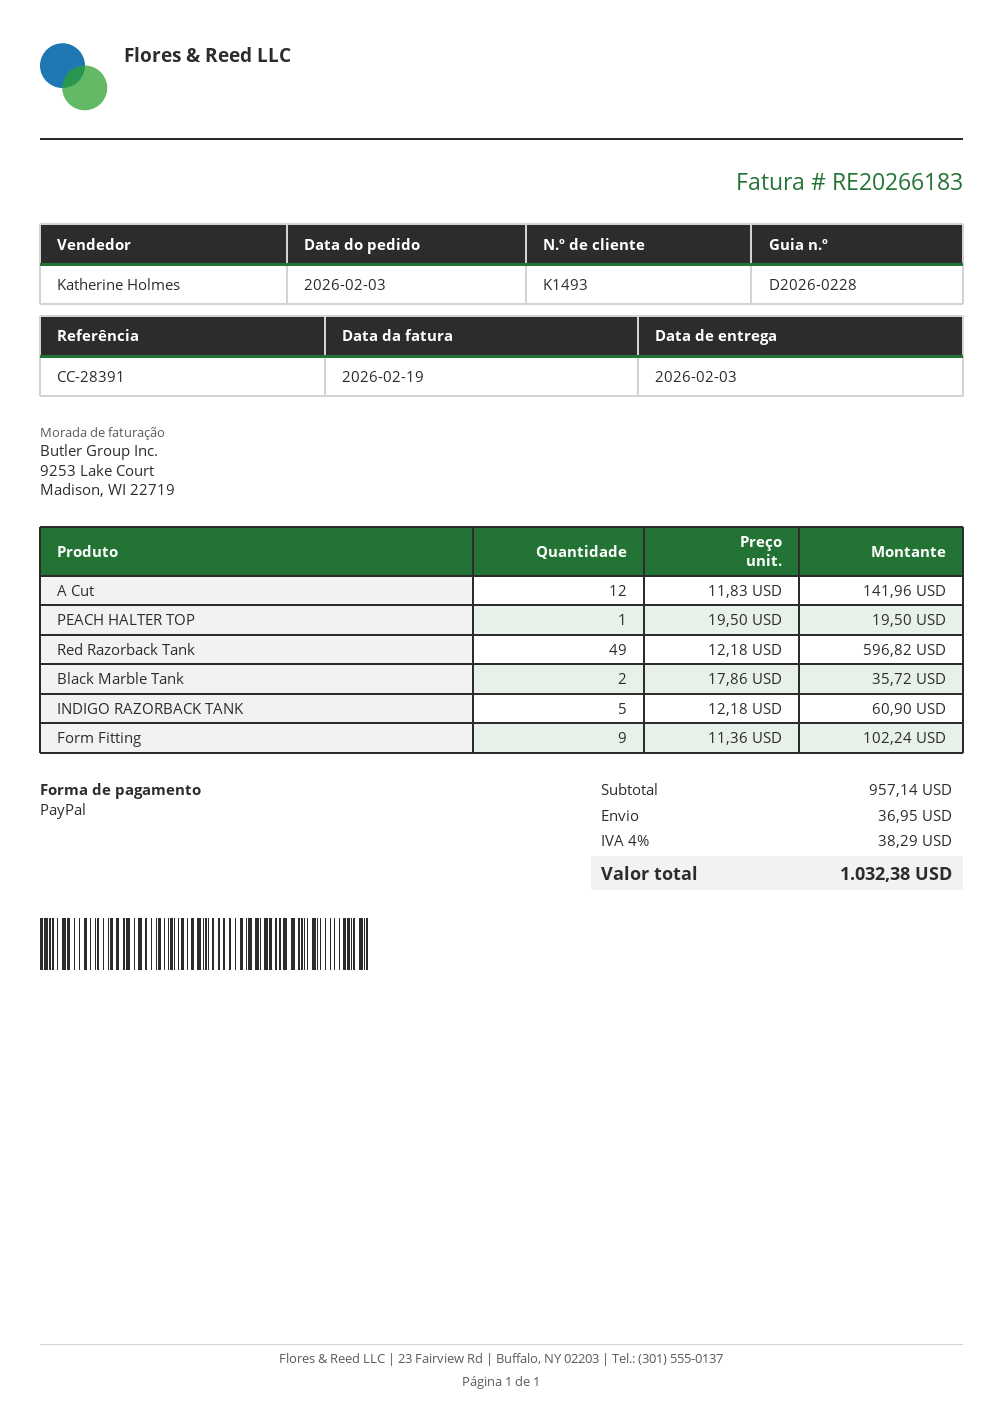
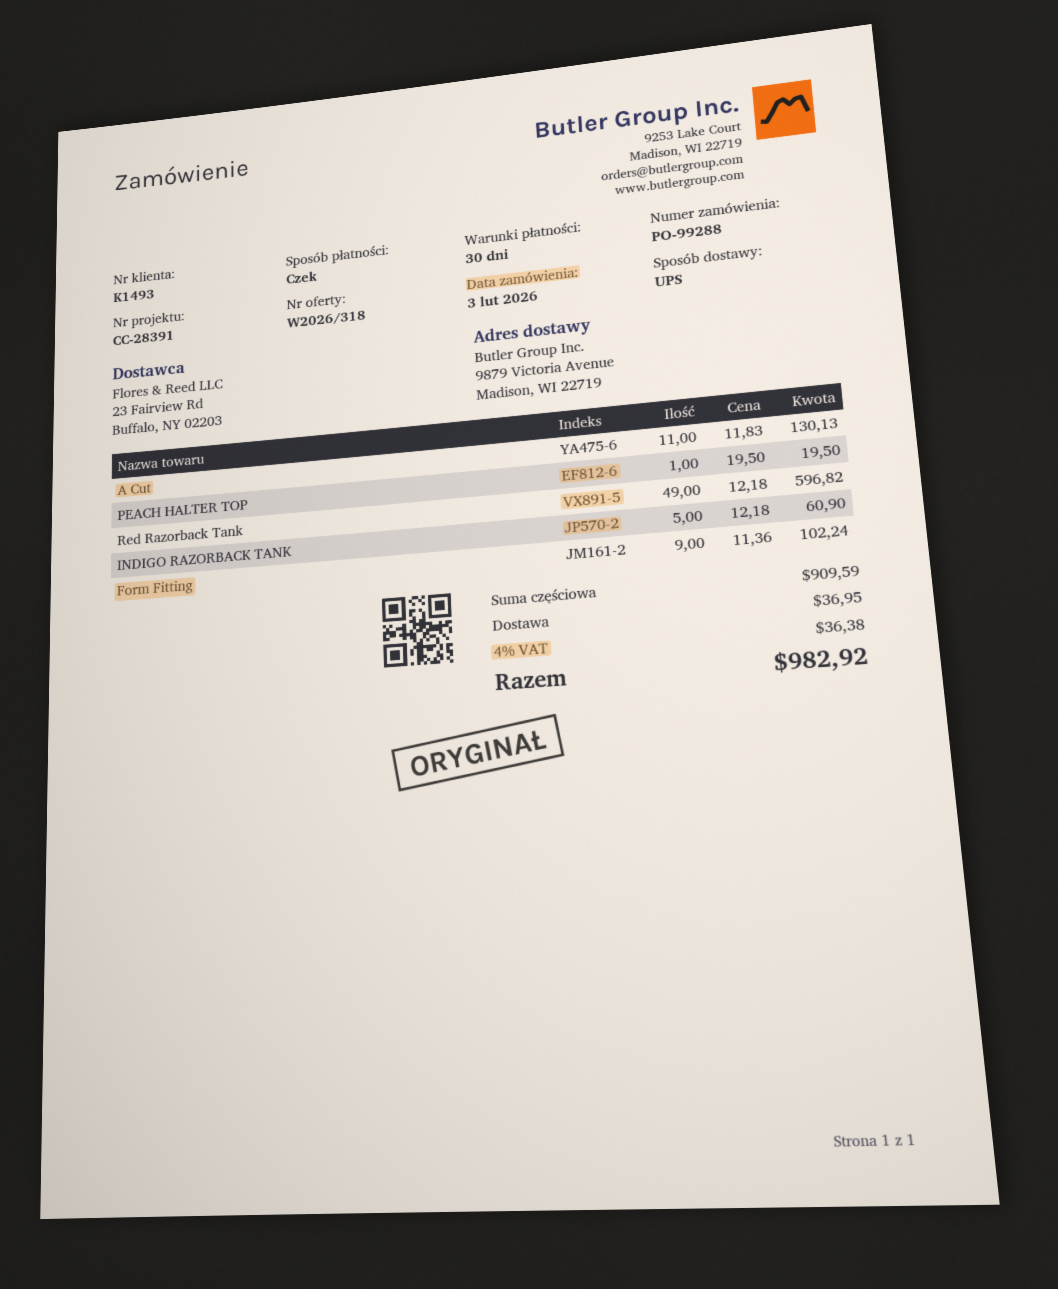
payment method: PayPal -> cheque
A Cut: 12 x 11.83 = 141.96 -> 11 x 11.83 = 130.13
Black Marble Tank: 2 x 17.86 = 35.72 -> none
subtotal: 957.14 -> 909.59
tax: 4% = 38.29 -> 4% = 36.38
total: 1032.38 -> 982.92

